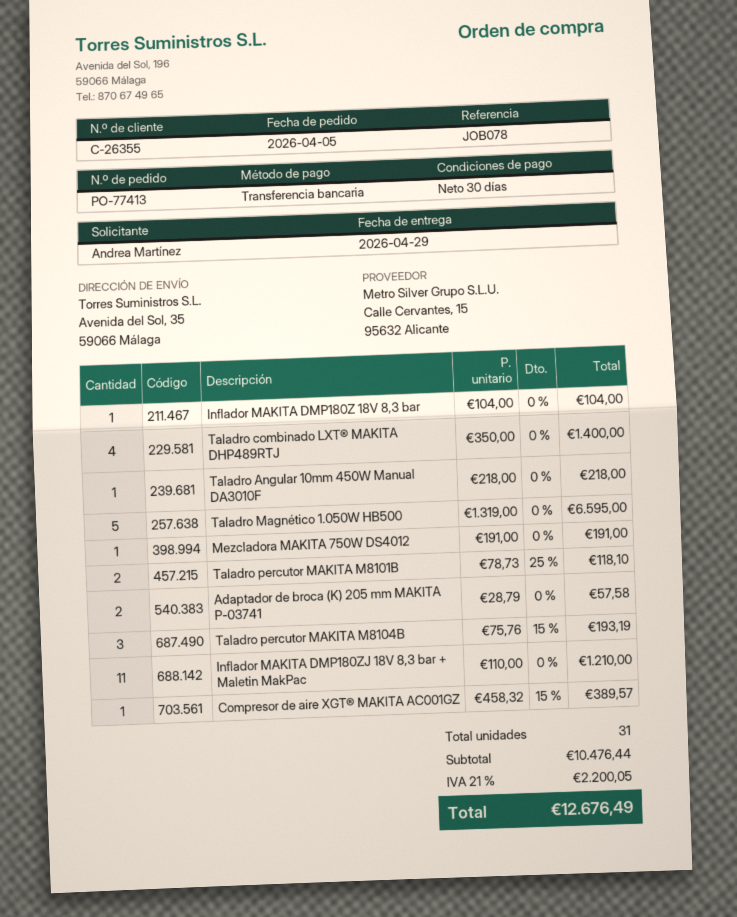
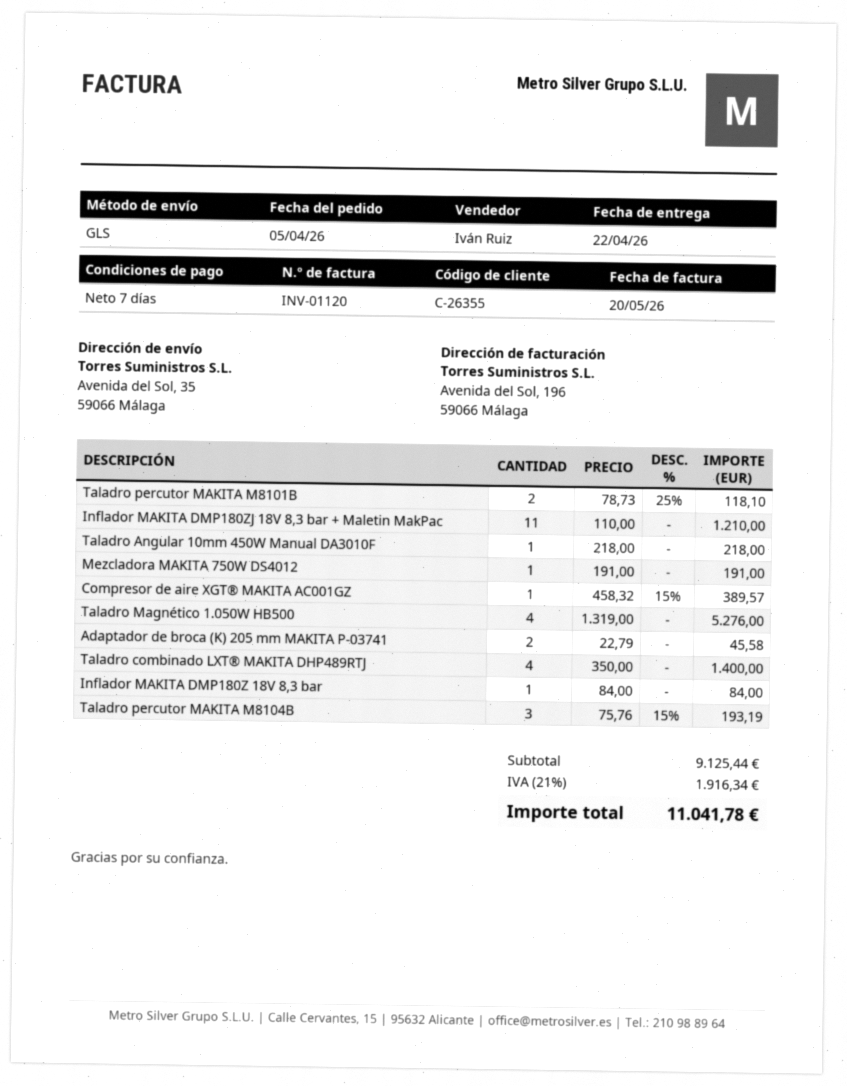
delivery date: 2026-04-29 -> 2026-04-22
payment terms: 30 days -> 7 days
Inflador MAKITA DMP180Z 18V 8,3 bar: 1 x 104.00 = 104.00 -> 1 x 84.00 = 84.00
Taladro Magnético 1.050W HB500: 5 x 1319.00 = 6595.00 -> 4 x 1319.00 = 5276.00
Adaptador de broca (K) 205 mm MAKITA P-03741: 2 x 28.79 = 57.58 -> 2 x 22.79 = 45.58
subtotal: 10476.44 -> 9125.44
tax: 21% = 2200.05 -> 21% = 1916.34
total: 12676.49 -> 11041.78

